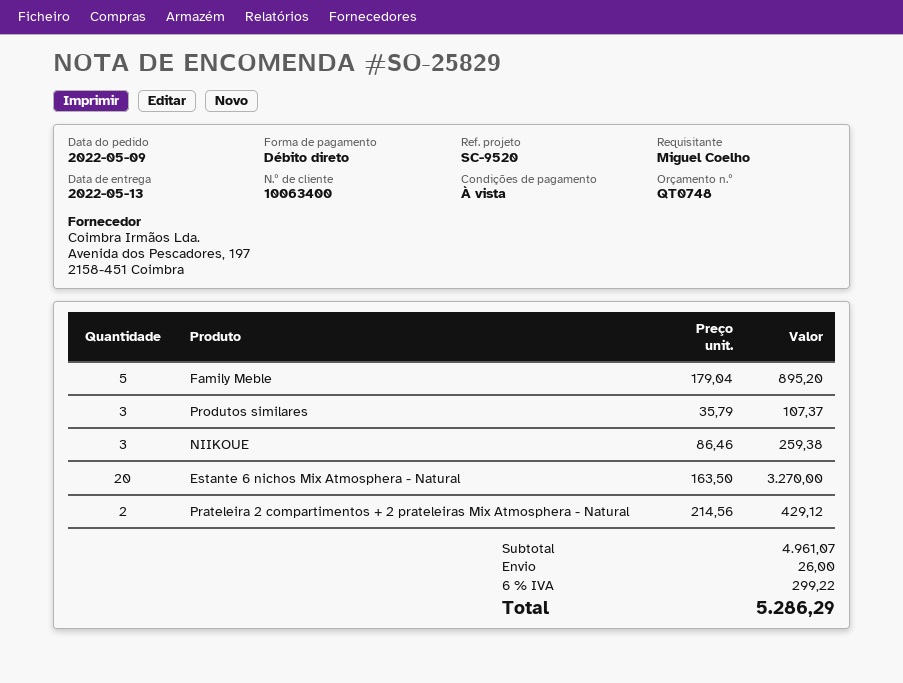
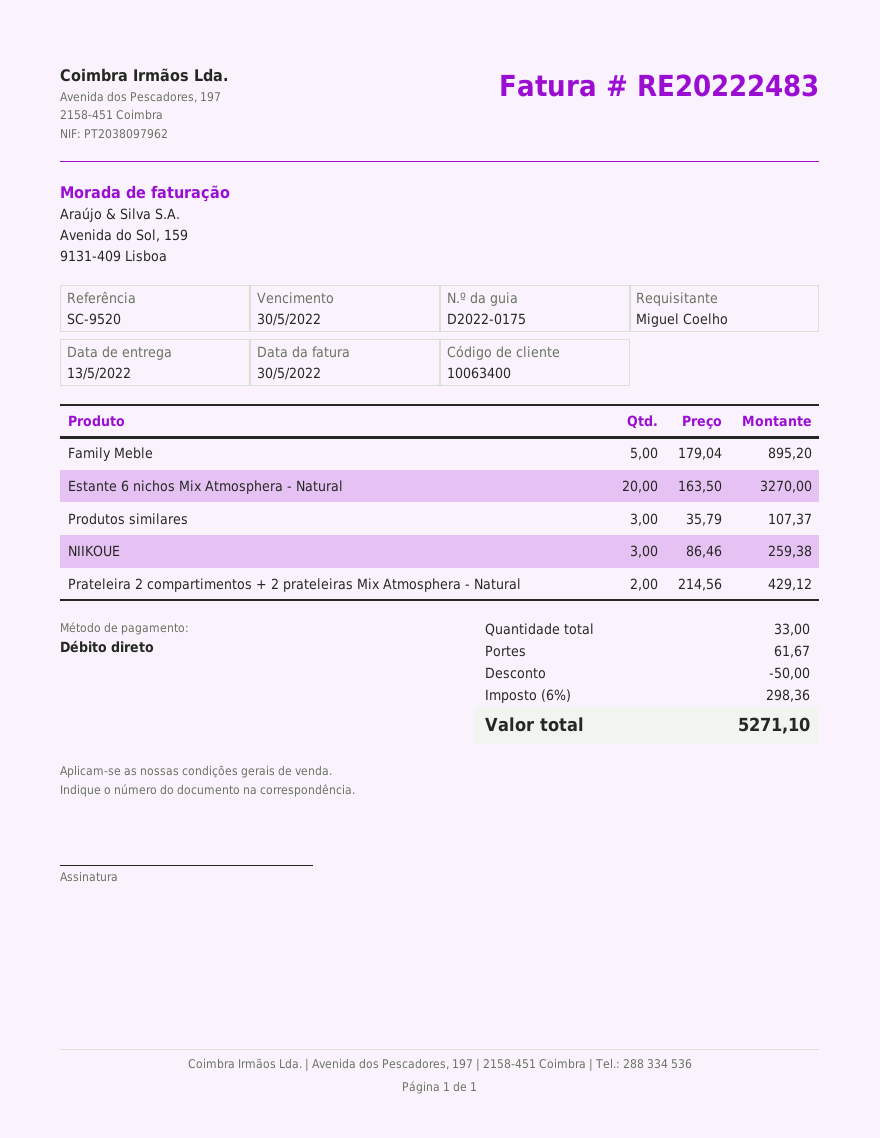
discount: none -> 50.00
shipping: 26.00 -> 61.67
tax: 6% = 299.22 -> 6% = 298.36
total: 5286.29 -> 5271.10

